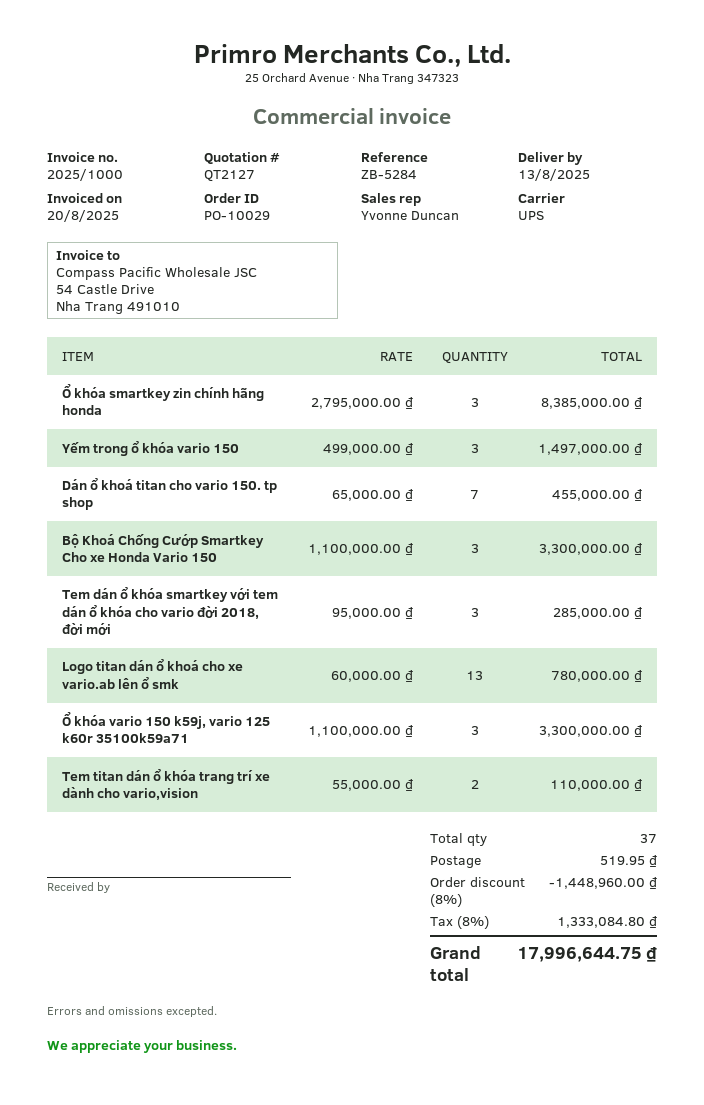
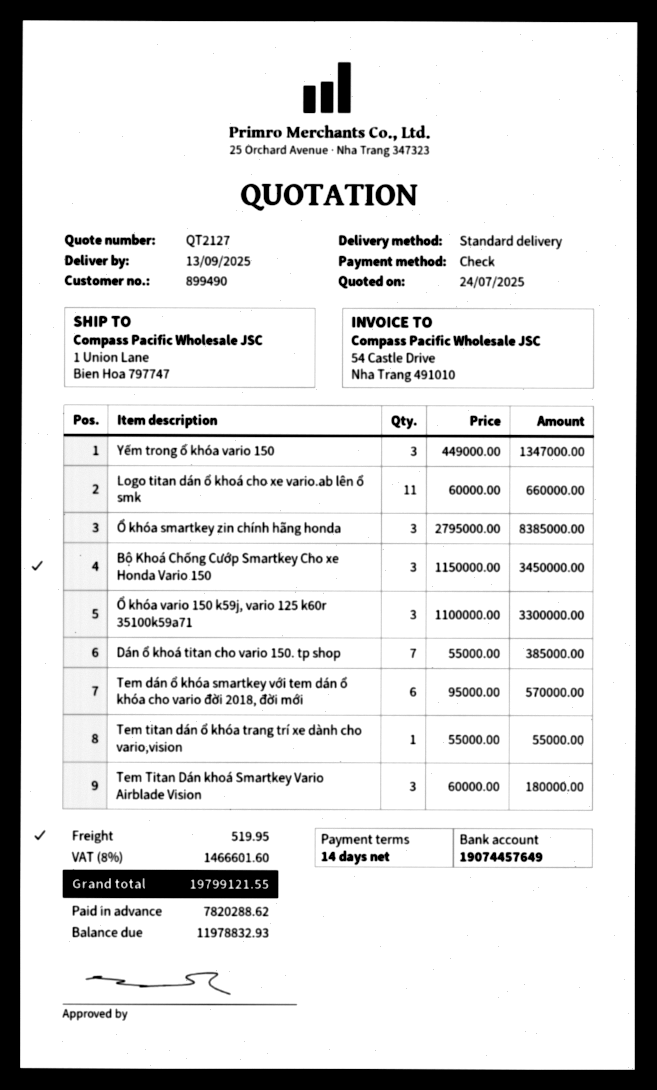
delivery date: 2025-08-13 -> 2025-09-13
shipping method: UPS -> standard
Yếm trong ổ khóa vario 150: 3 x 499000.00 = 1497000.00 -> 3 x 449000.00 = 1347000.00
Dán ổ khoá titan cho vario 150. tp shop: 7 x 65000.00 = 455000.00 -> 7 x 55000.00 = 385000.00
Bộ Khoá Chống Cướp Smartkey Cho xe Honda Vario 150: 3 x 1100000.00 = 3300000.00 -> 3 x 1150000.00 = 3450000.00
Tem dán ổ khóa smartkey với tem dán ổ khóa cho vario đời 2018, đời mới: 3 x 95000.00 = 285000.00 -> 6 x 95000.00 = 570000.00
Logo titan dán ổ khoá cho xe vario.ab lên ổ smk: 13 x 60000.00 = 780000.00 -> 11 x 60000.00 = 660000.00
Tem titan dán ổ khóa trang trí xe dành cho vario,vision: 2 x 55000.00 = 110000.00 -> 1 x 55000.00 = 55000.00
Tem Titan Dán khoá Smartkey Vario Airblade Vision: none -> 3 x 60000.00 = 180000.00
discount: 8% = 1448960.00 -> none
tax: 8% = 1333084.80 -> 8% = 1466601.60
total: 17996644.75 -> 19799121.55

